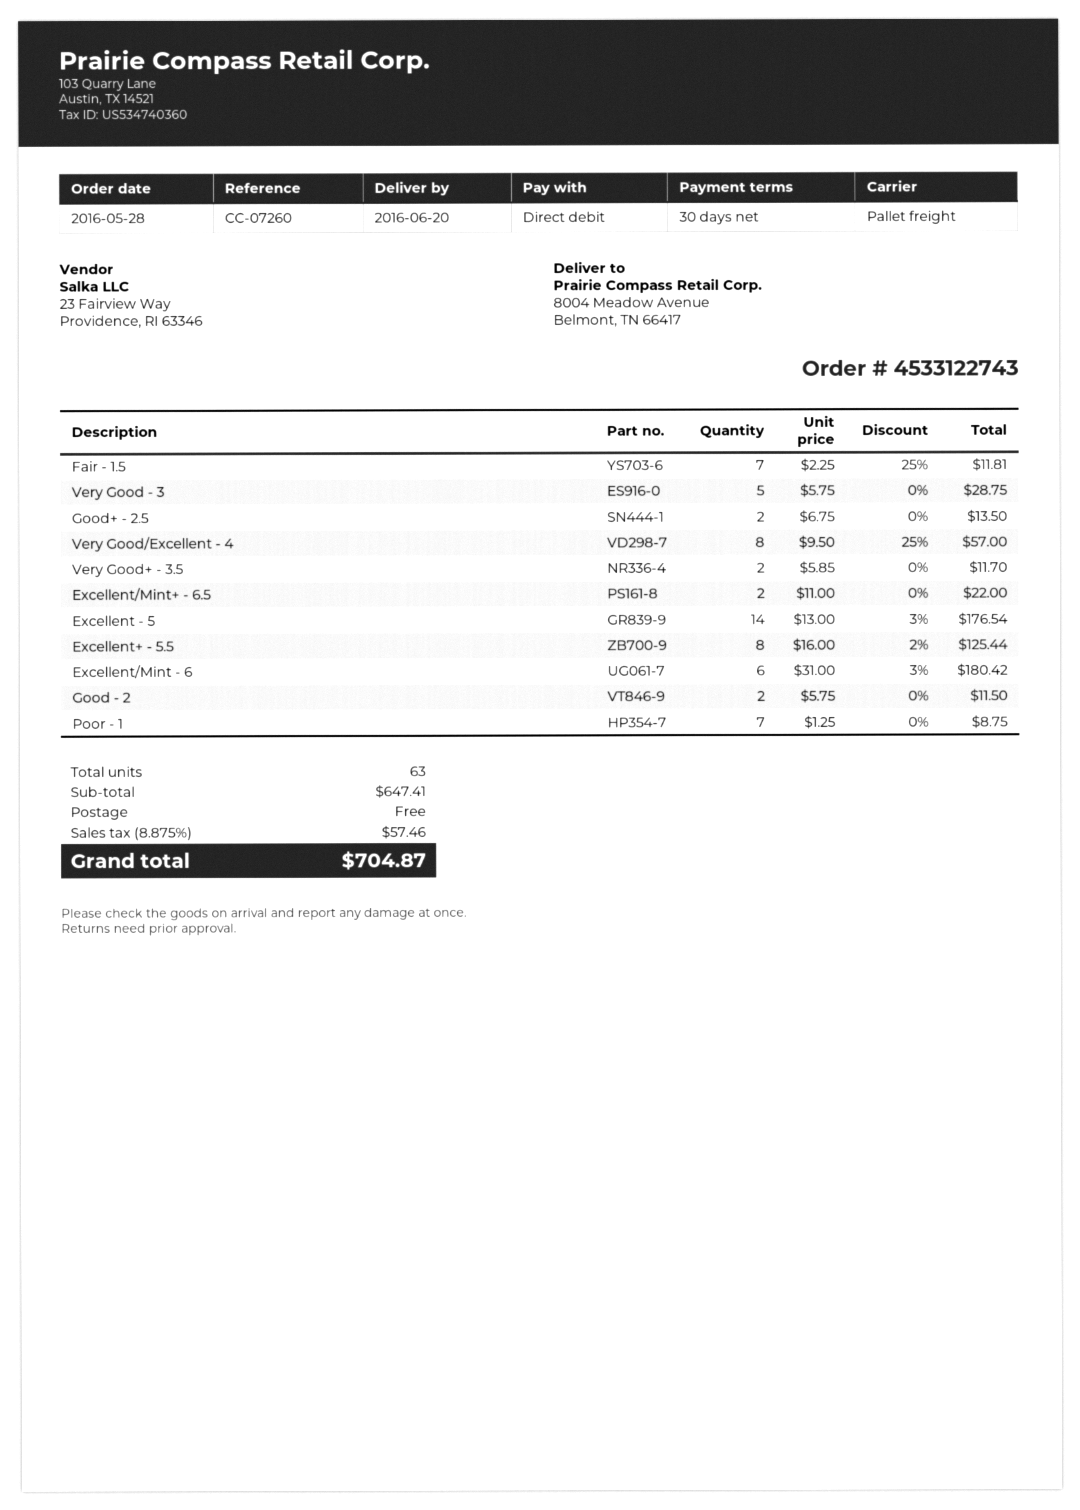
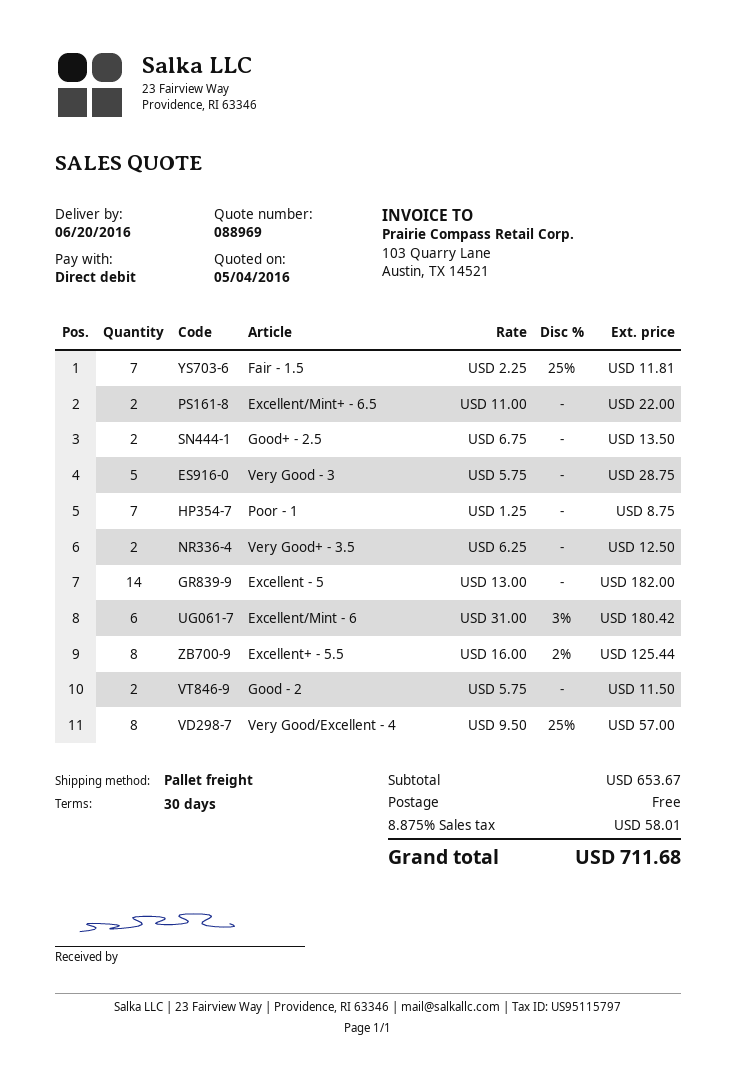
Very Good+ - 3.5: 2 x 5.85 = 11.70 -> 2 x 6.25 = 12.50
Excellent - 5: 14 x 13.00 - 3% = 176.54 -> 14 x 13.00 = 182.00
subtotal: 647.41 -> 653.67
tax: 8.875% = 57.46 -> 8.875% = 58.01
total: 704.87 -> 711.68

